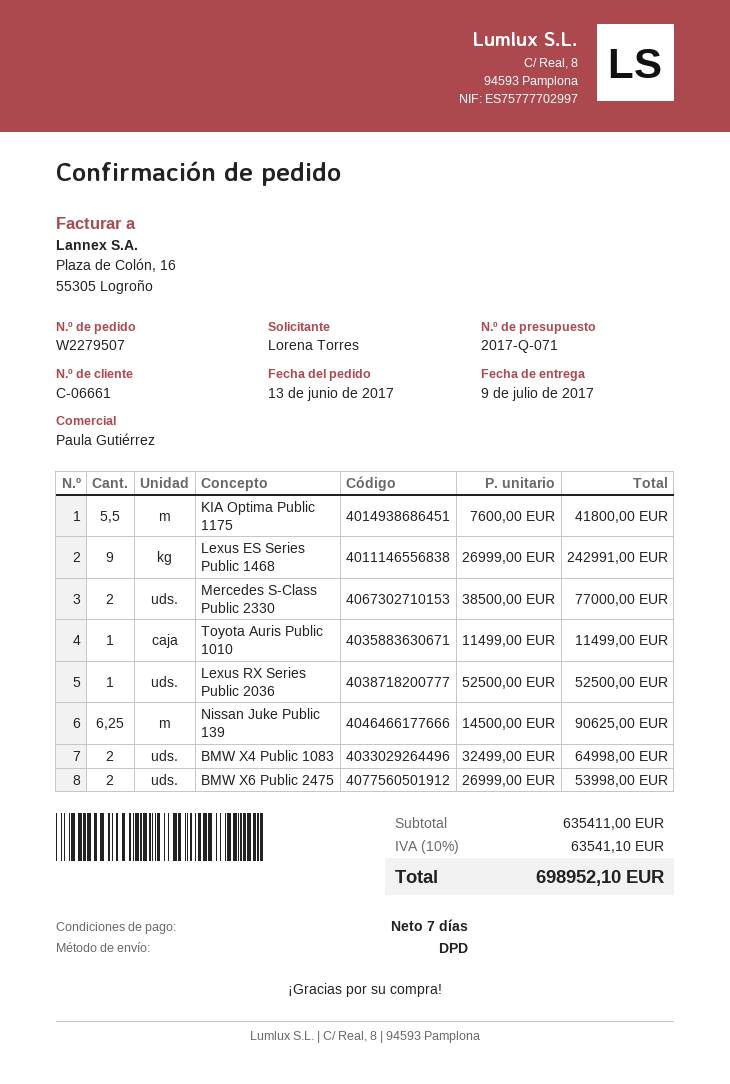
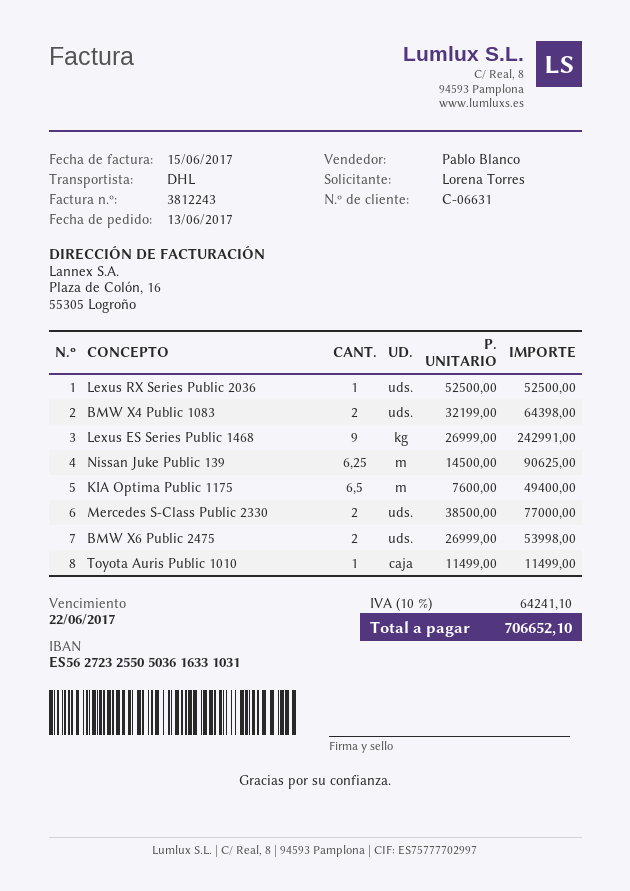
customer number: C-06661 -> C-06631
sales rep: Paula Gutiérrez -> Pablo Blanco
shipping method: DPD -> DHL
KIA Optima Public 1175: 5.5 x 7600.00 = 41800.00 -> 6.5 x 7600.00 = 49400.00
BMW X4 Public 1083: 2 x 32499.00 = 64998.00 -> 2 x 32199.00 = 64398.00
tax: 10% = 63541.10 -> 10% = 64241.10
total: 698952.10 -> 706652.10

